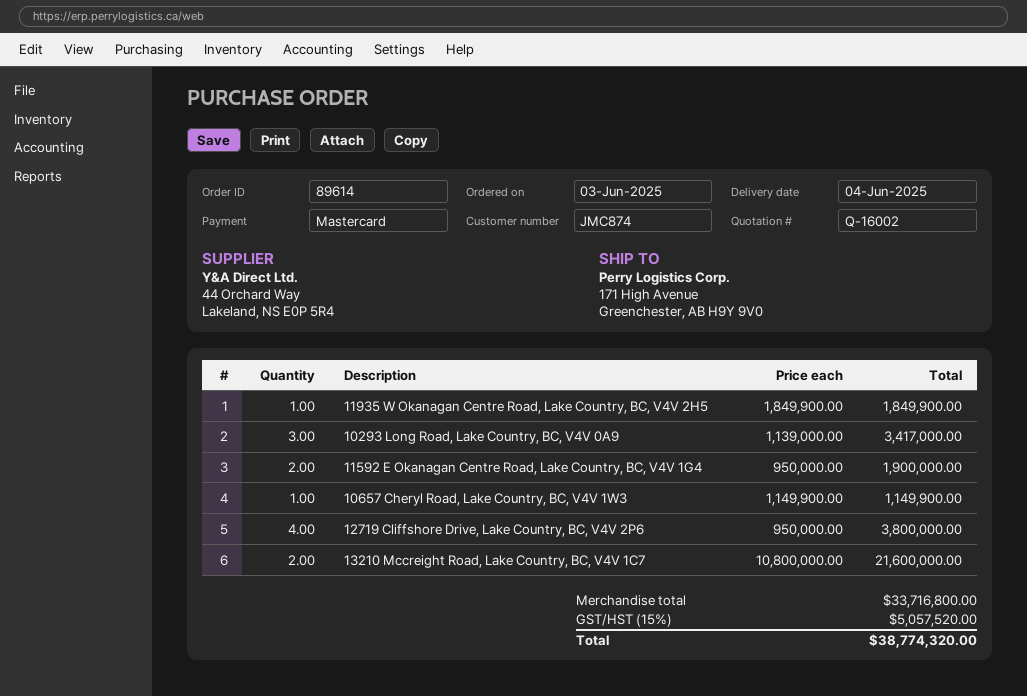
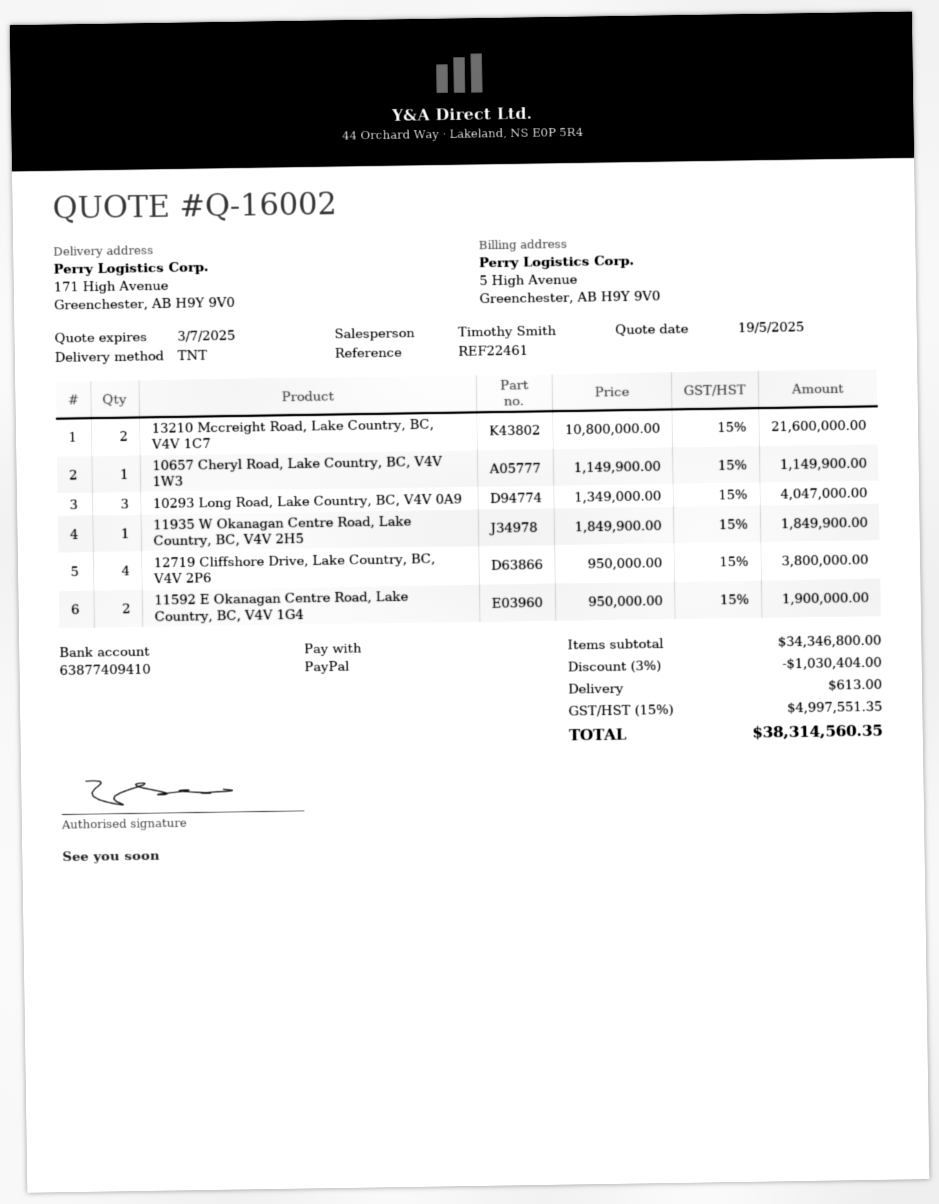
payment method: Mastercard -> PayPal
10293 Long Road, Lake Country, BC, V4V 0A9: 3 x 1139000.00 = 3417000.00 -> 3 x 1349000.00 = 4047000.00
subtotal: 33716800.00 -> 34346800.00
discount: none -> 3% = 1030404.00
shipping: none -> 613.00
tax: 15% = 5057520.00 -> 15% = 4997551.35
total: 38774320.00 -> 38314560.35

